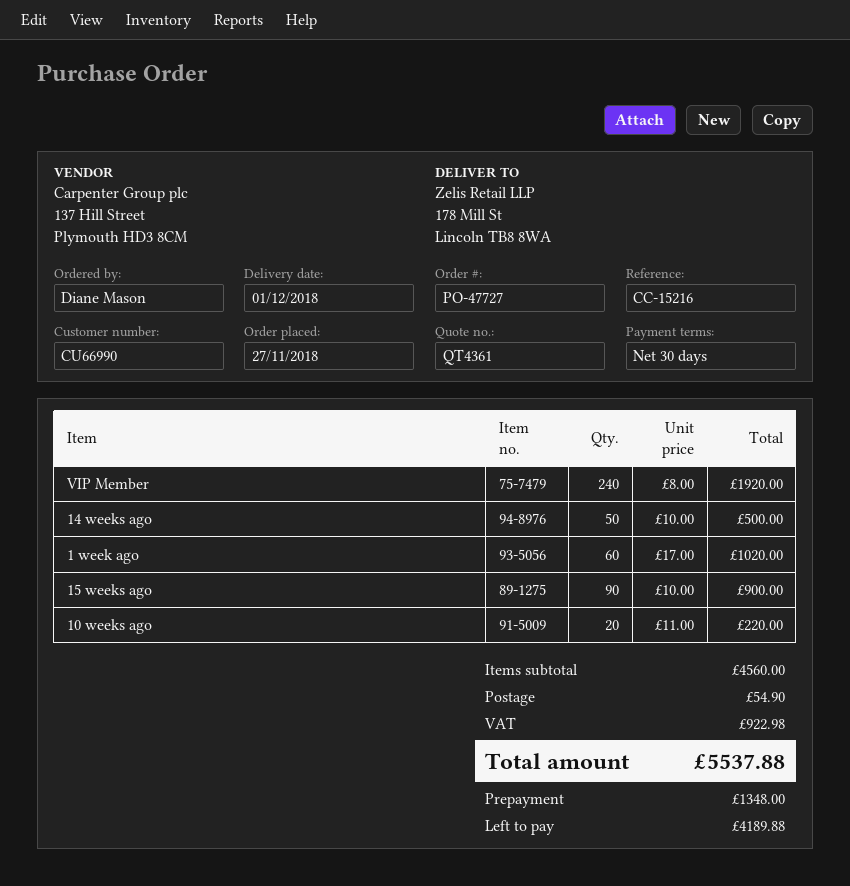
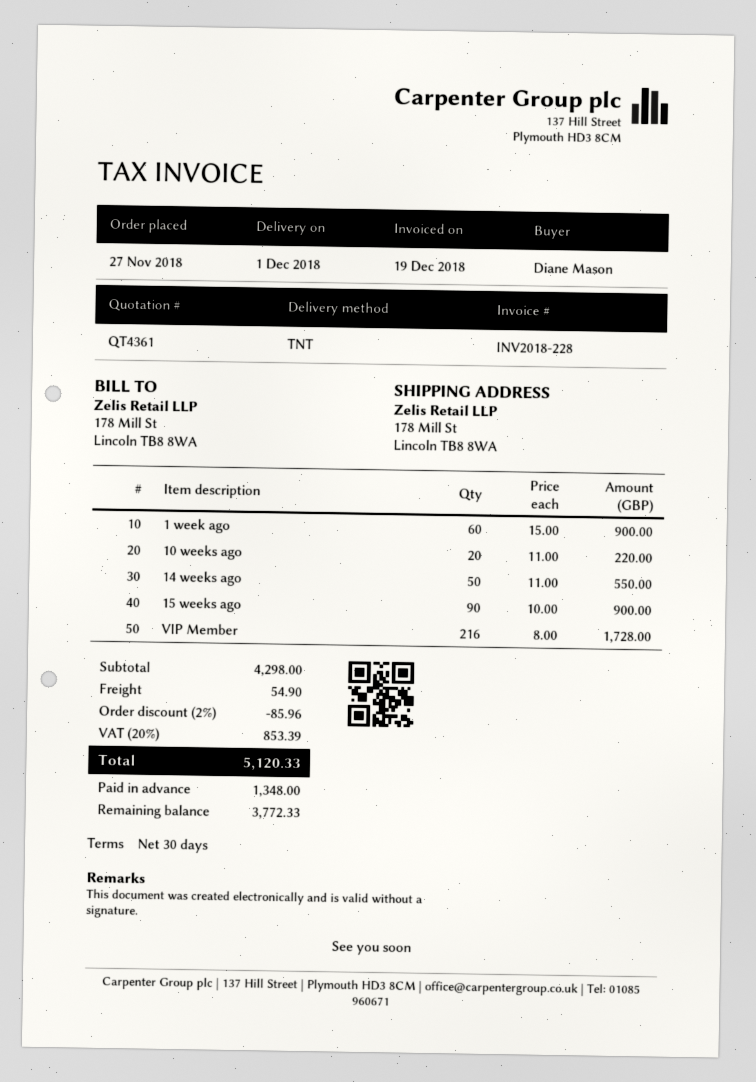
VIP Member: 240 x 8.00 = 1920.00 -> 216 x 8.00 = 1728.00
14 weeks ago: 50 x 10.00 = 500.00 -> 50 x 11.00 = 550.00
1 week ago: 60 x 17.00 = 1020.00 -> 60 x 15.00 = 900.00
subtotal: 4560.00 -> 4298.00
discount: none -> 2% = 85.96
tax: 922.98 -> 853.39
total: 5537.88 -> 5120.33
balance: 4189.88 -> 3772.33

